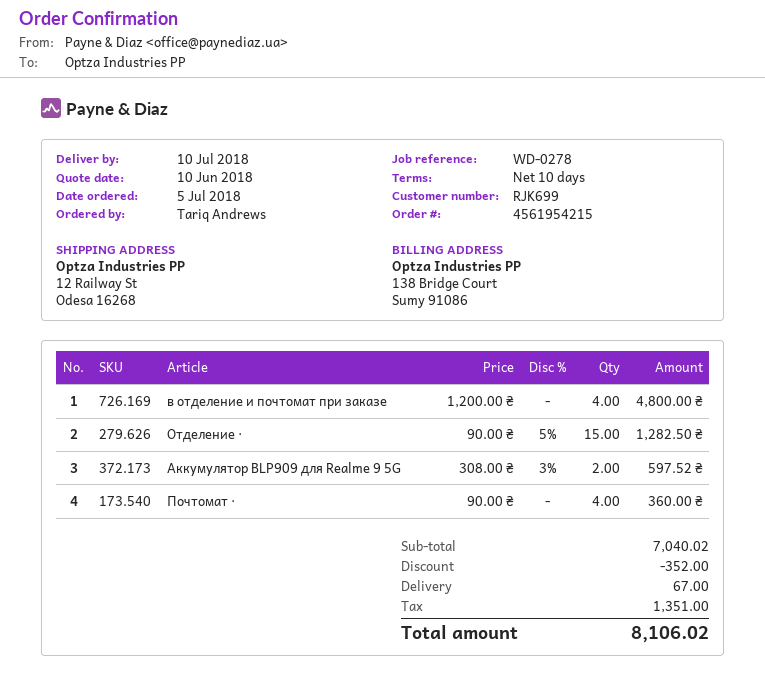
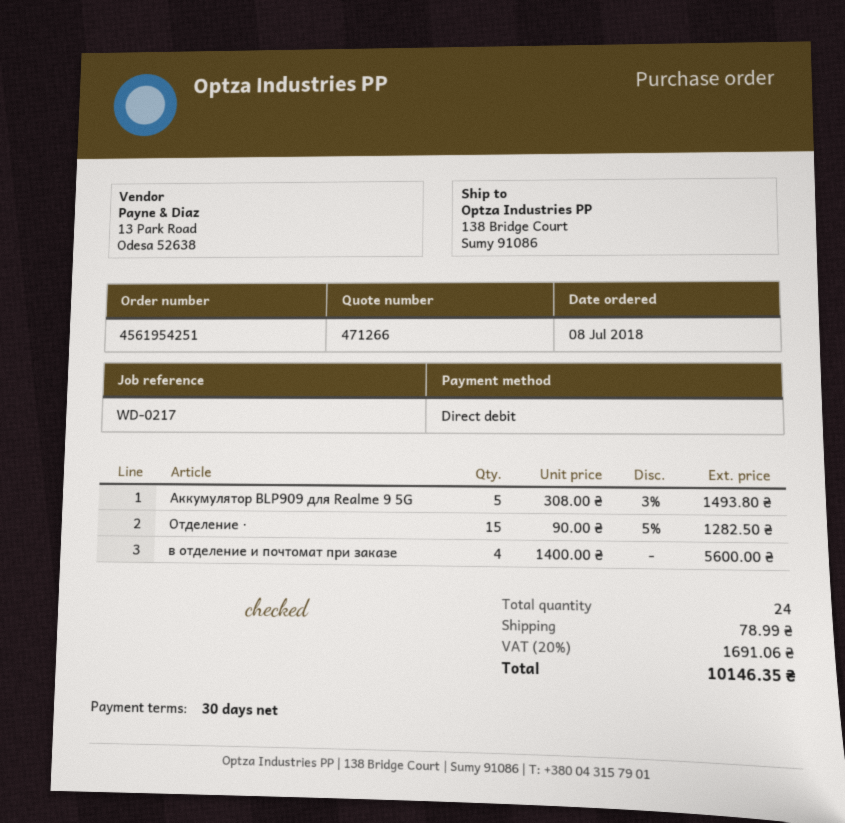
order number: 4561954215 -> 4561954251
order date: 2018-07-05 -> 2018-07-08
payment terms: 10 days -> 30 days
reference: WD-0278 -> WD-0217
ship to: 12 Railway St, Odesa 16268 -> 138 Bridge Court, Sumy 91086
в отделение и почтомат при заказе: 4 x 1200.00 = 4800.00 -> 4 x 1400.00 = 5600.00
Аккумулятор BLP909 для Realme 9 5G: 2 x 308.00 - 3% = 597.52 -> 5 x 308.00 - 3% = 1493.80
Почтомат ·: 4 x 90.00 = 360.00 -> none
discount: 352.00 -> none
shipping: 67.00 -> 78.99
tax: 1351.00 -> 1691.06
total: 8106.02 -> 10146.35

